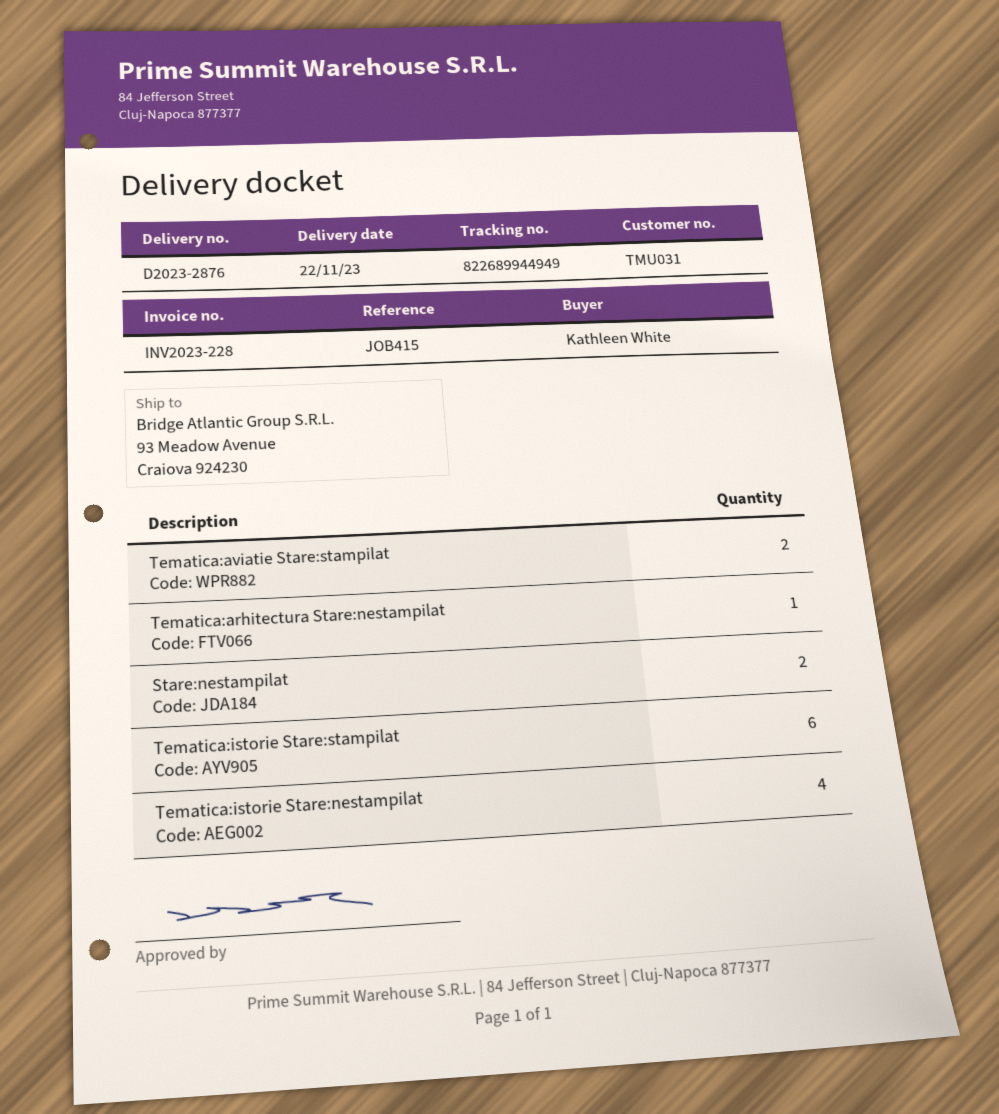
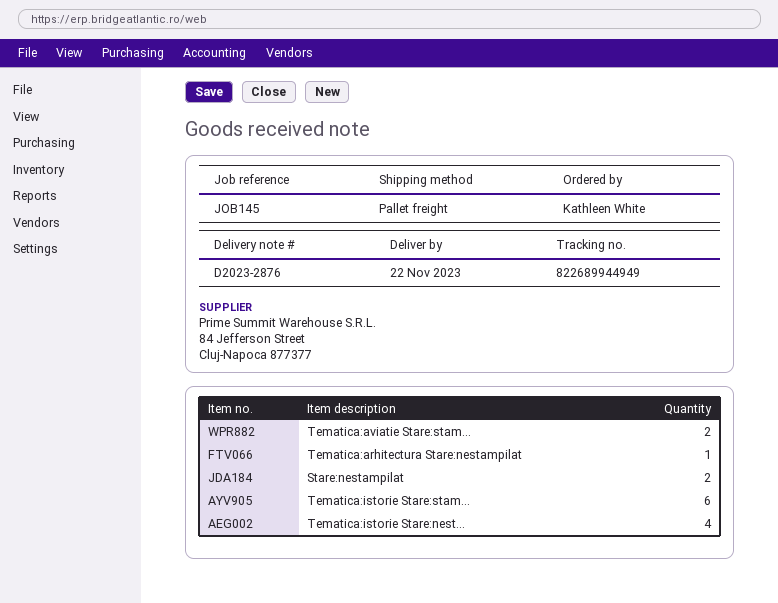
reference: JOB415 -> JOB145

